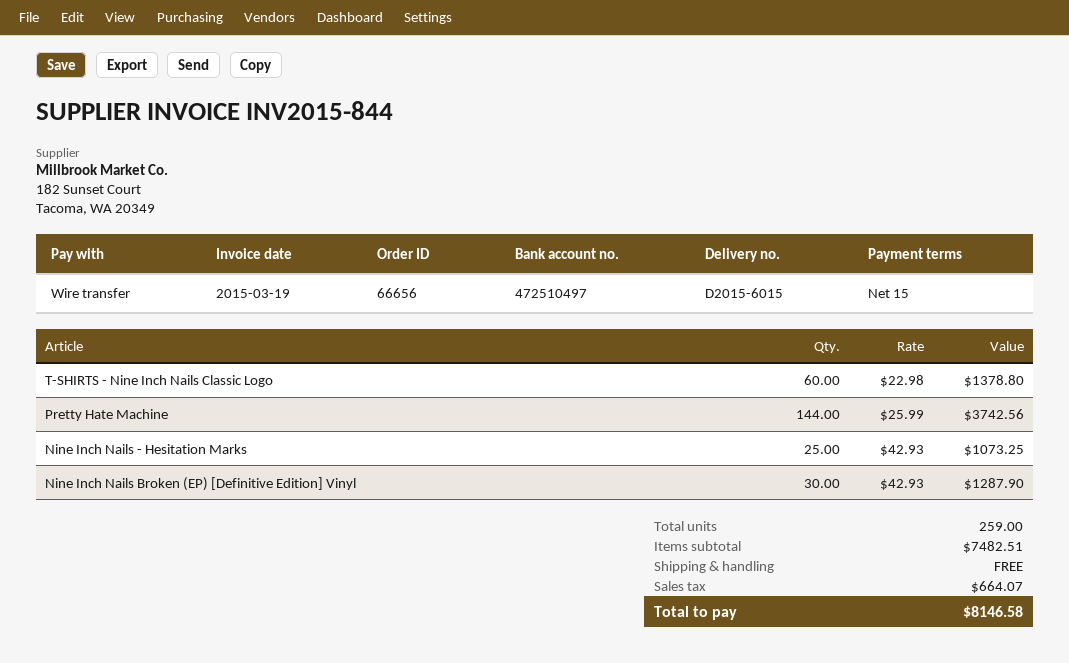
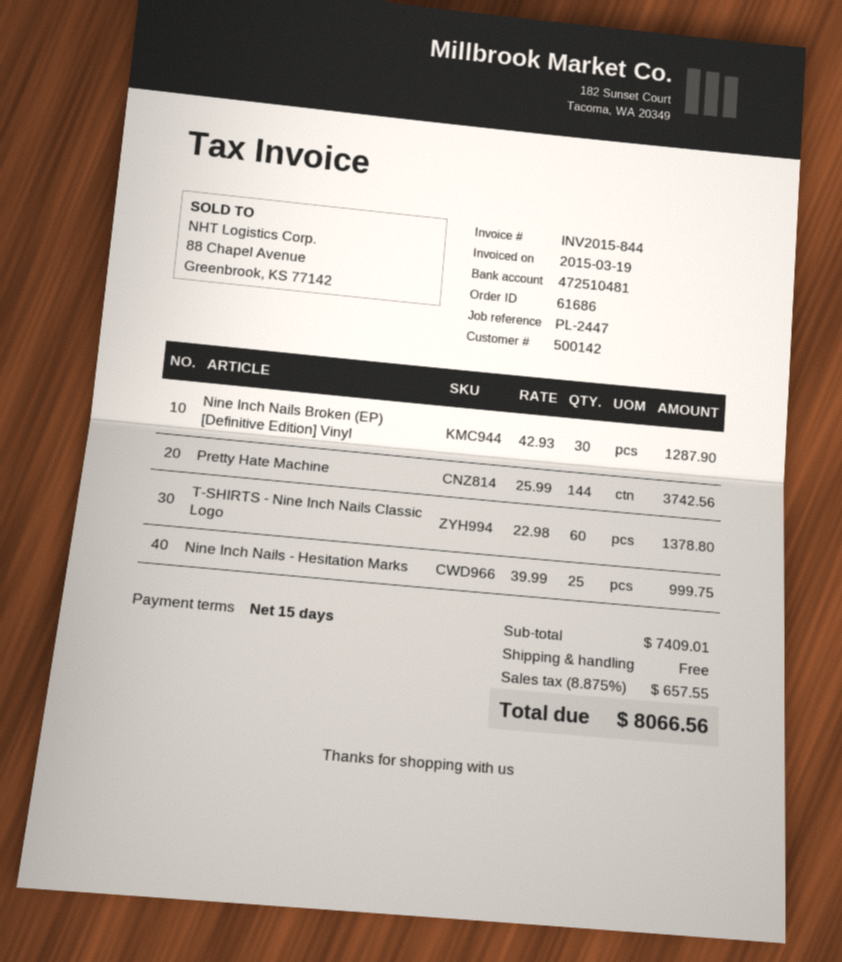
order number: 66656 -> 61686
bank account: 472510497 -> 472510481
Nine Inch Nails - Hesitation Marks: 25 x 42.93 = 1073.25 -> 25 x 39.99 = 999.75
subtotal: 7482.51 -> 7409.01
tax: 664.07 -> 657.55
total: 8146.58 -> 8066.56

